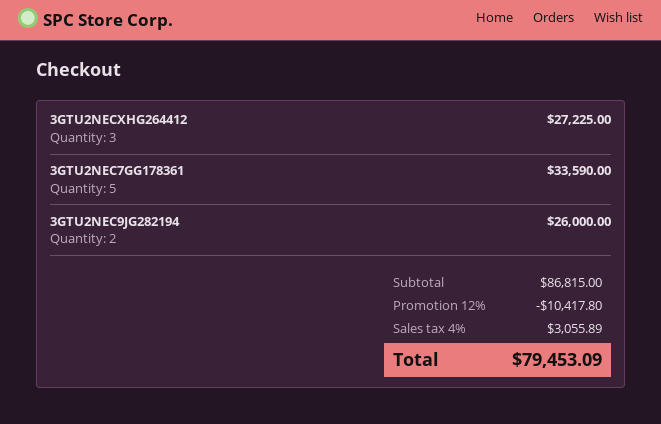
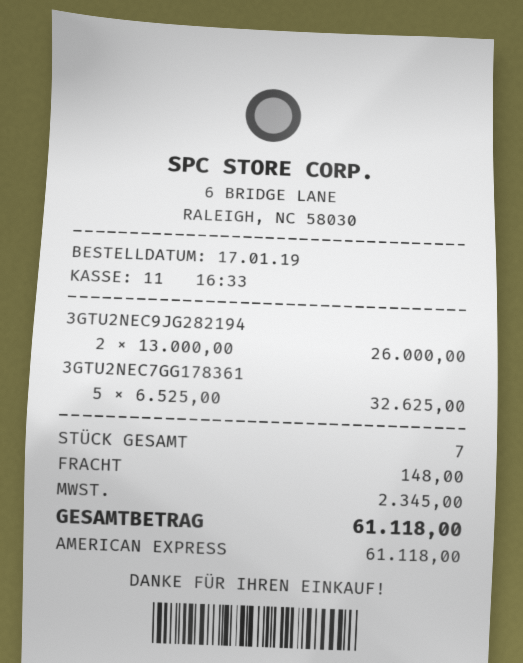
3GTU2NECXHG264412: 3 for 27225.00 -> none
3GTU2NEC7GG178361: 5 for 33590.00 -> 5 for 32625.00
discount: 12% = 10417.80 -> none
shipping: none -> 148.00
tax: 3055.89 -> 2345.00
total: 79453.09 -> 61118.00

